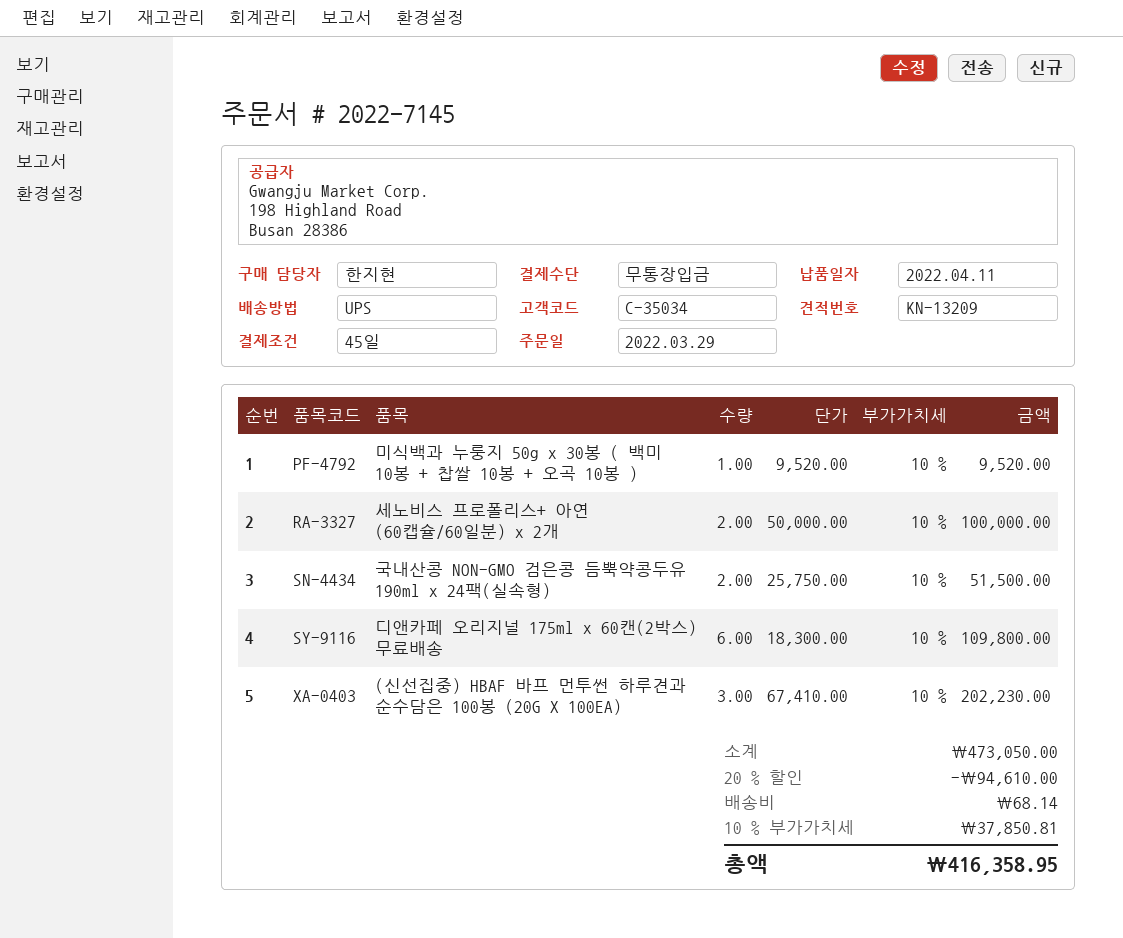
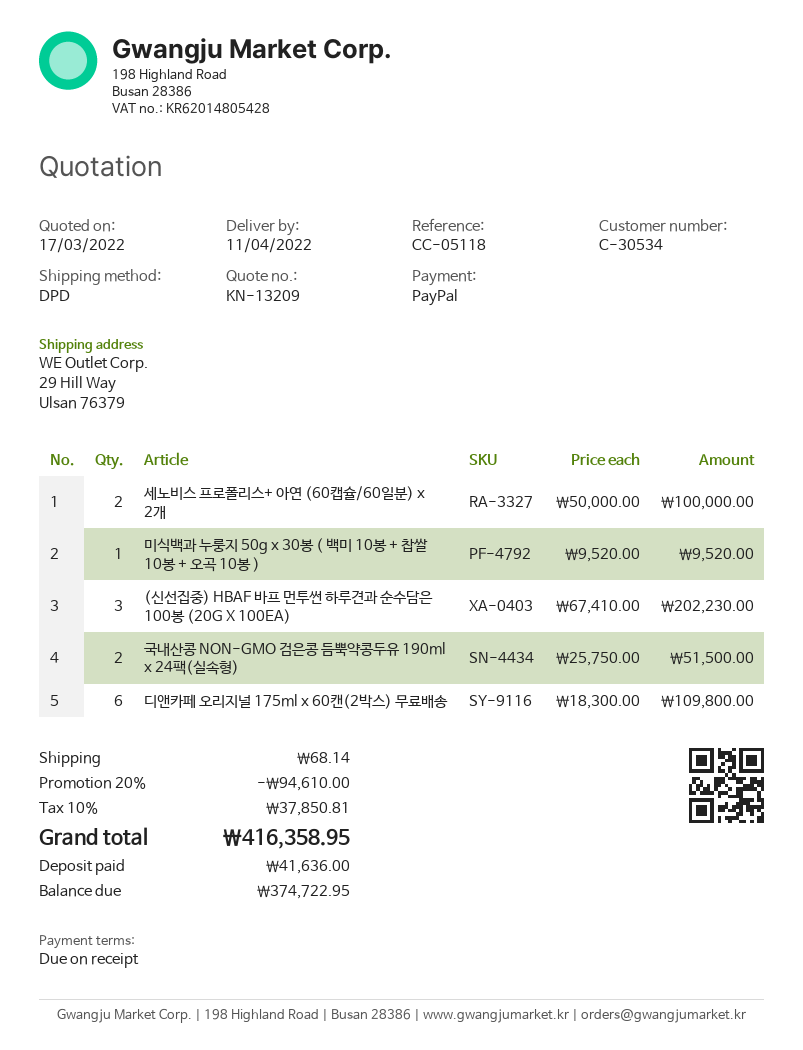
payment terms: 45 days -> on receipt
customer number: C-35034 -> C-30534
payment method: bank transfer -> PayPal
shipping method: UPS -> DPD

